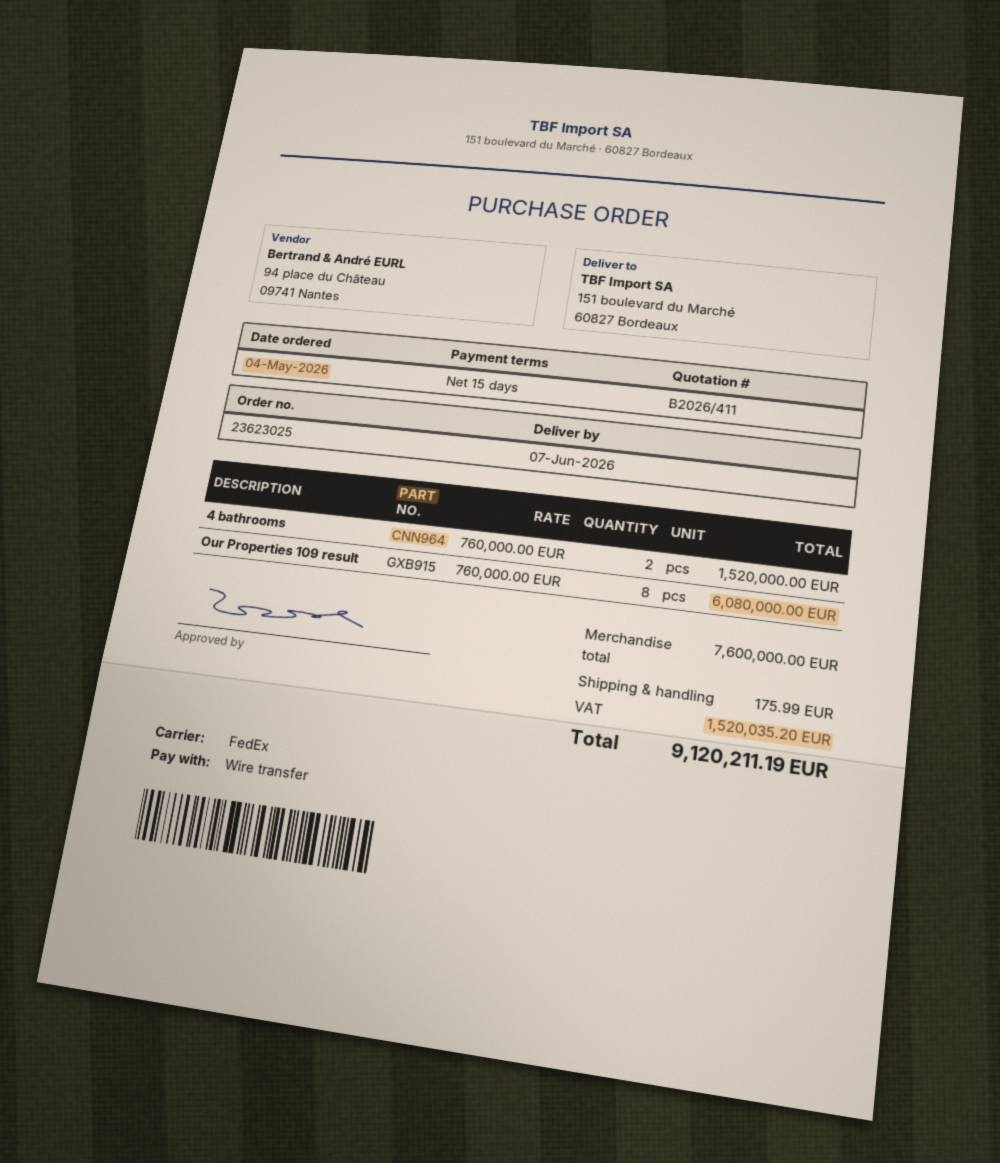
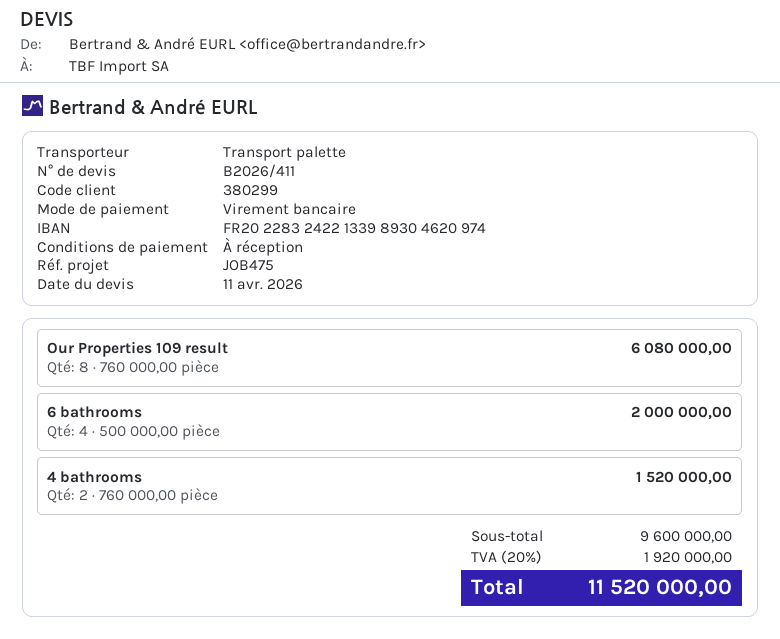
payment terms: 15 days -> on receipt
shipping method: FedEx -> pallet freight
6 bathrooms: none -> 4 x 500000.00 = 2000000.00
subtotal: 7600000.00 -> 9600000.00
shipping: 175.99 -> none
tax: 1520035.20 -> 1920000.00
total: 9120211.19 -> 11520000.00

